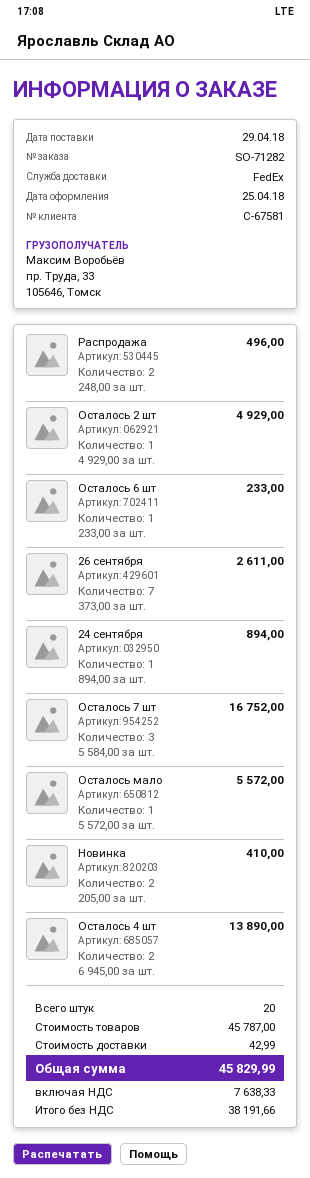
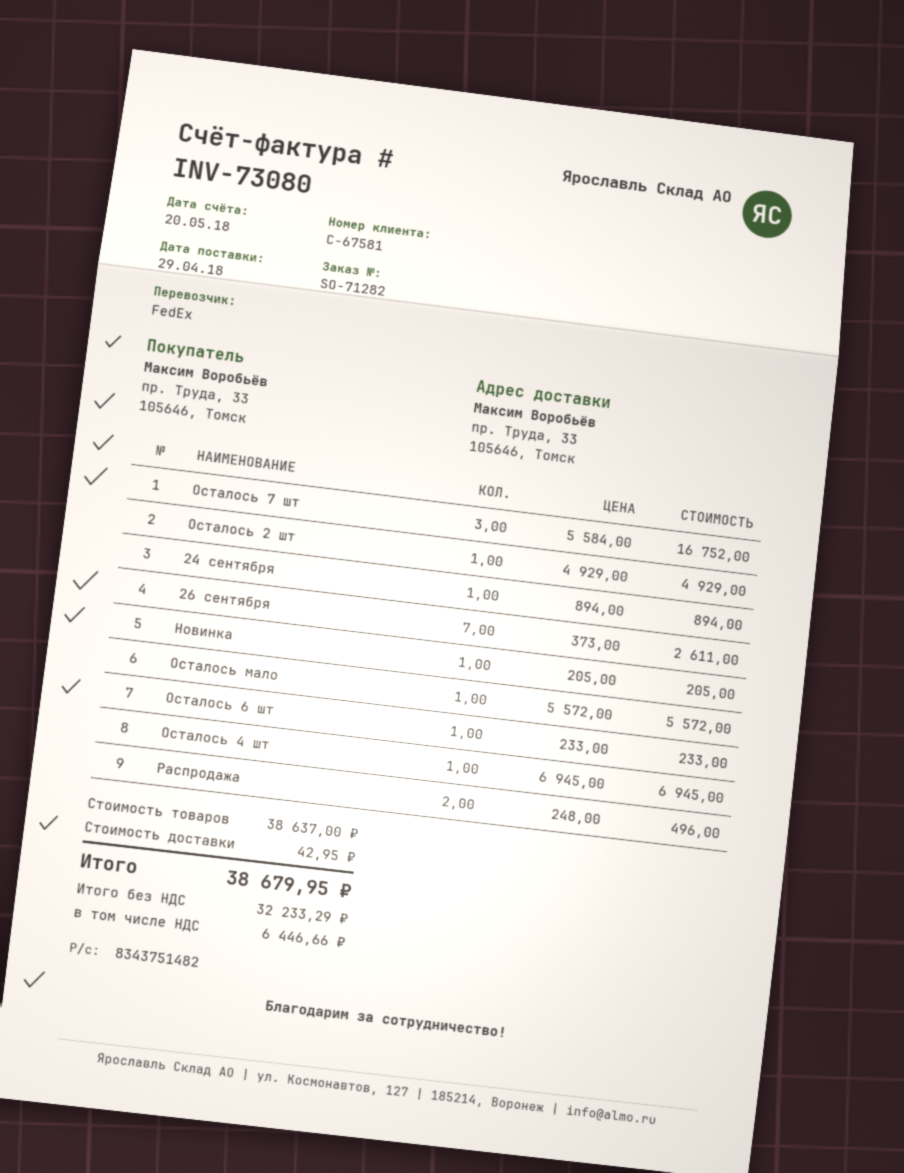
Новинка: 2 x 205.00 = 410.00 -> 1 x 205.00 = 205.00
Осталось 4 шт: 2 x 6945.00 = 13890.00 -> 1 x 6945.00 = 6945.00
subtotal: 45787.00 -> 38637.00
shipping: 42.99 -> 42.95
net: 38191.66 -> 32233.29
tax: 7638.33 -> 6446.66
total: 45829.99 -> 38679.95

